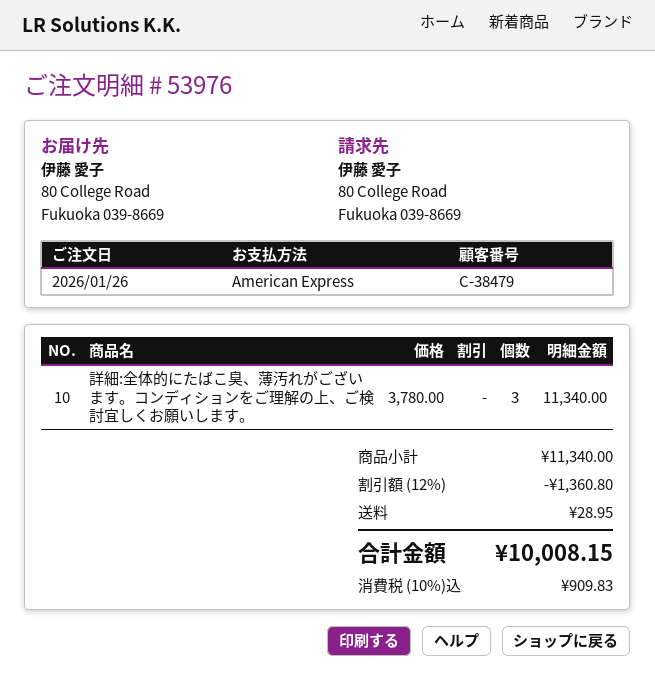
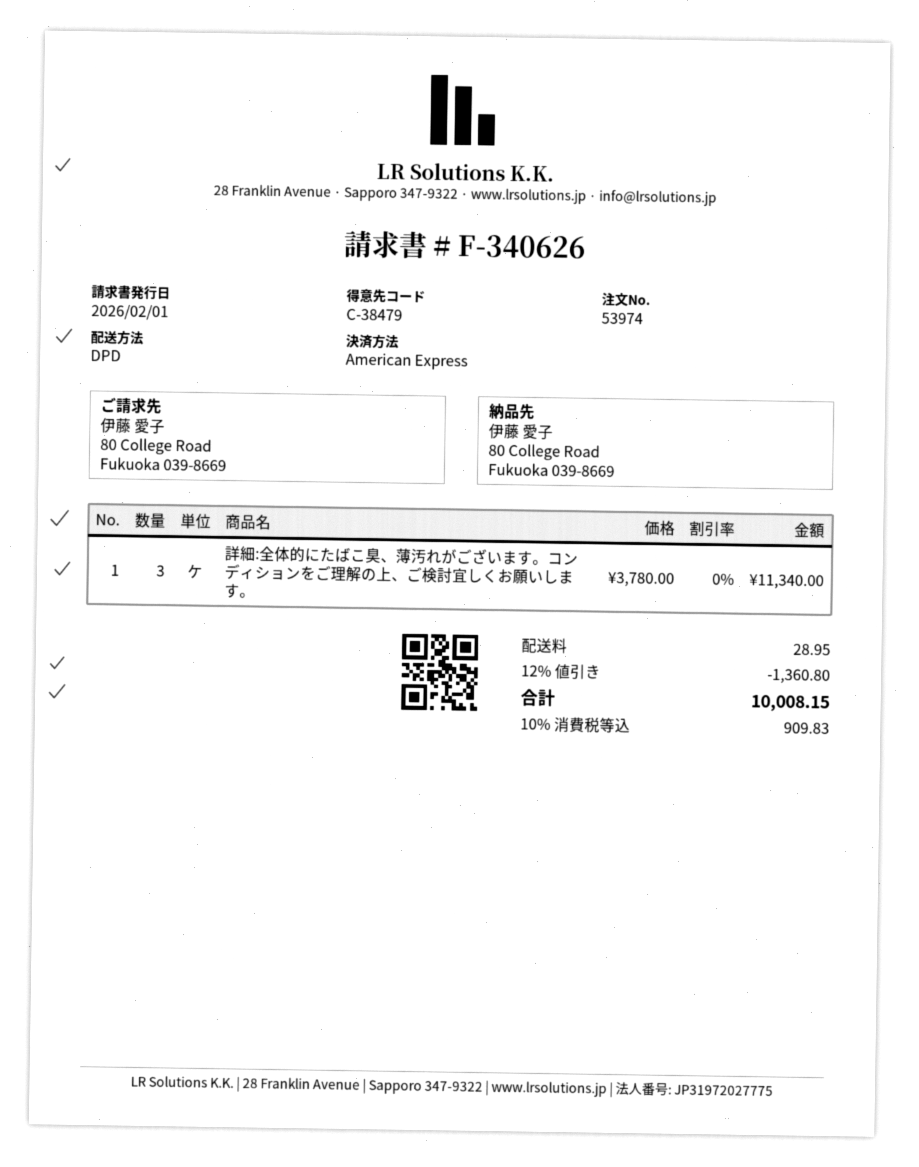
order number: 53976 -> 53974

